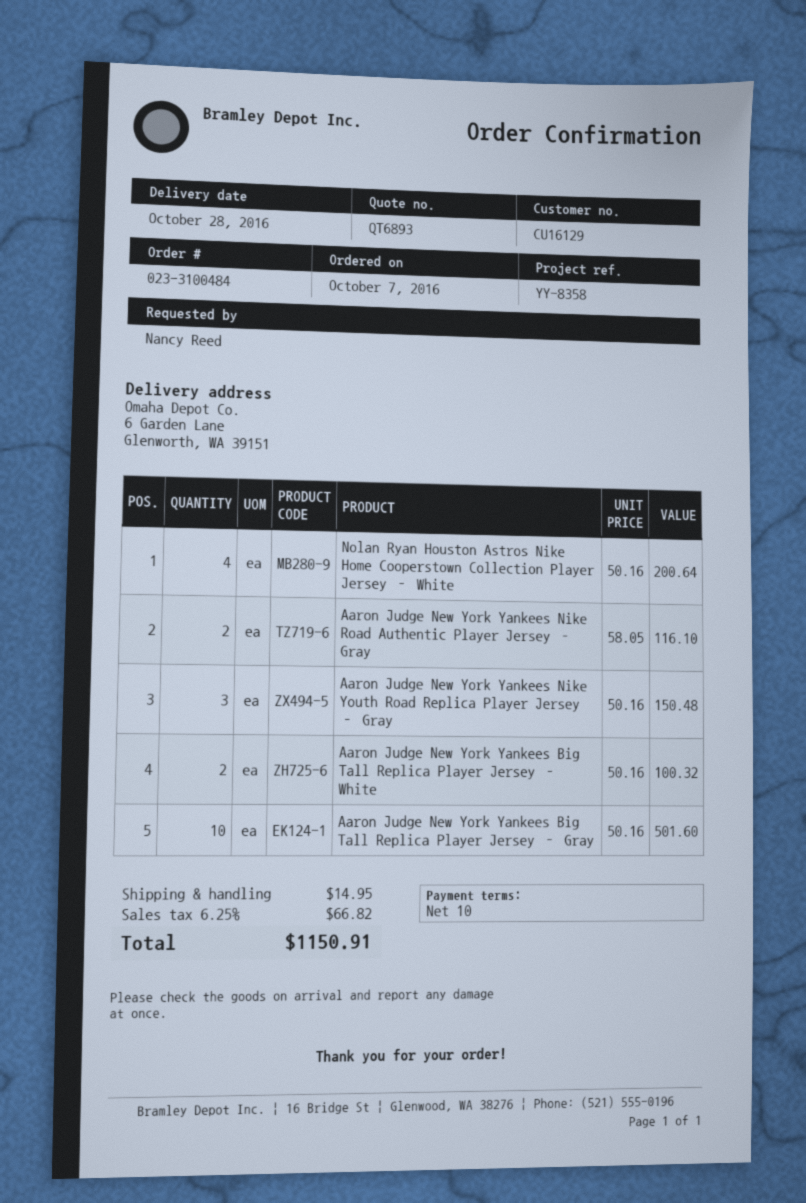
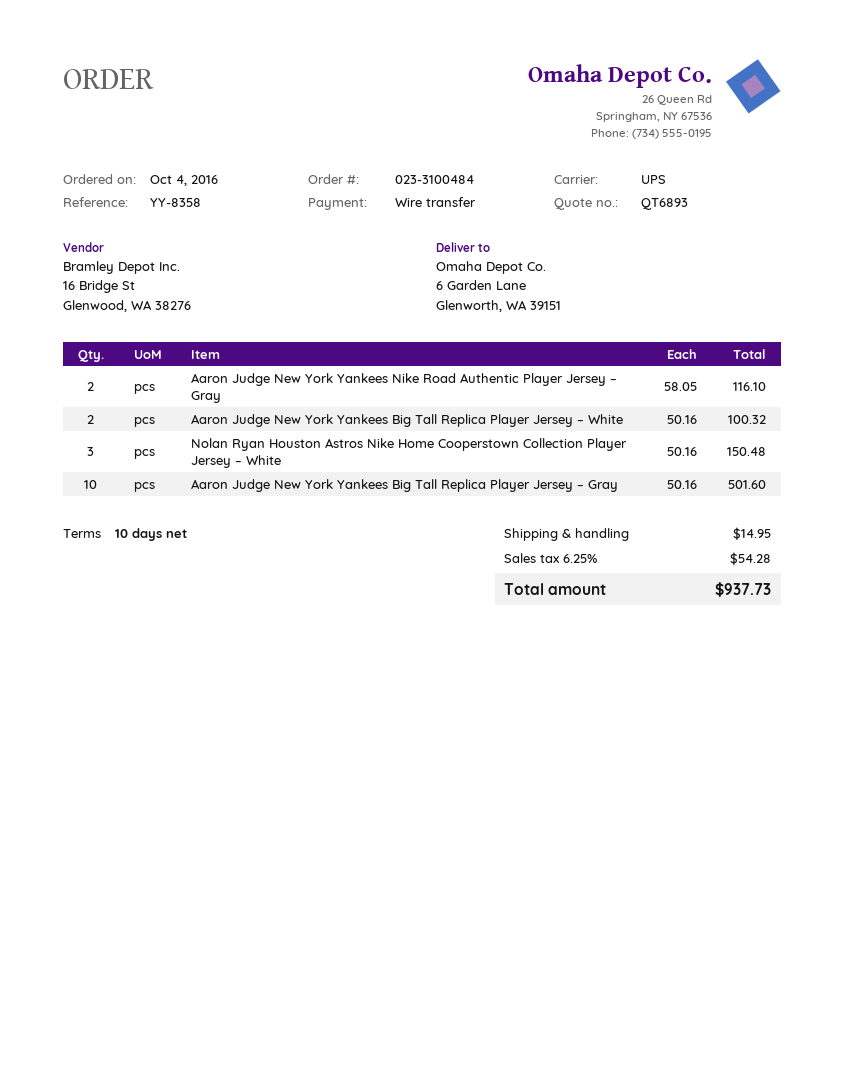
order date: 2016-10-07 -> 2016-10-04
Nolan Ryan Houston Astros Nike Home Cooperstown Collection Player Jersey – White: 4 x 50.16 = 200.64 -> 3 x 50.16 = 150.48
Aaron Judge New York Yankees Nike Youth Road Replica Player Jersey – Gray: 3 x 50.16 = 150.48 -> none
tax: 6.25% = 66.82 -> 6.25% = 54.28
total: 1150.91 -> 937.73

